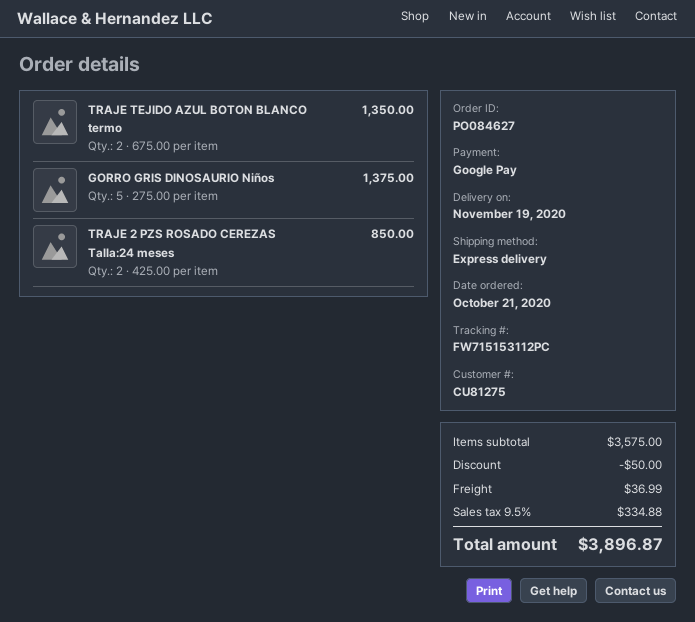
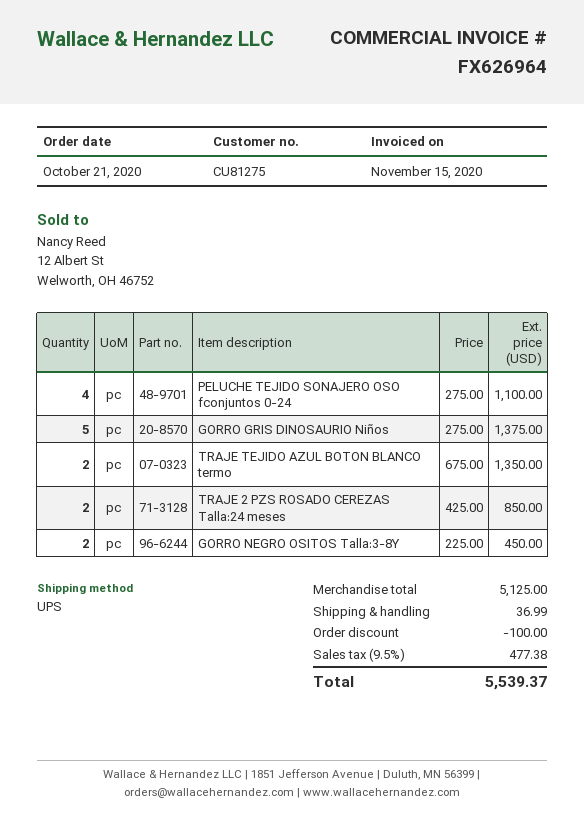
shipping method: express -> UPS
PELUCHE TEJIDO SONAJERO OSO fconjuntos 0-24: none -> 4 x 275.00 = 1100.00
GORRO NEGRO OSITOS Talla:3-8Y: none -> 2 x 225.00 = 450.00
subtotal: 3575.00 -> 5125.00
discount: 50.00 -> 100.00
tax: 9.5% = 334.88 -> 9.5% = 477.38
total: 3896.87 -> 5539.37

